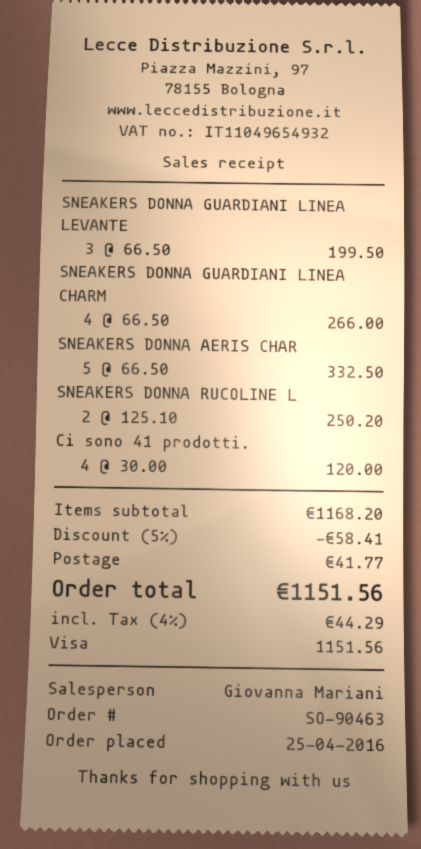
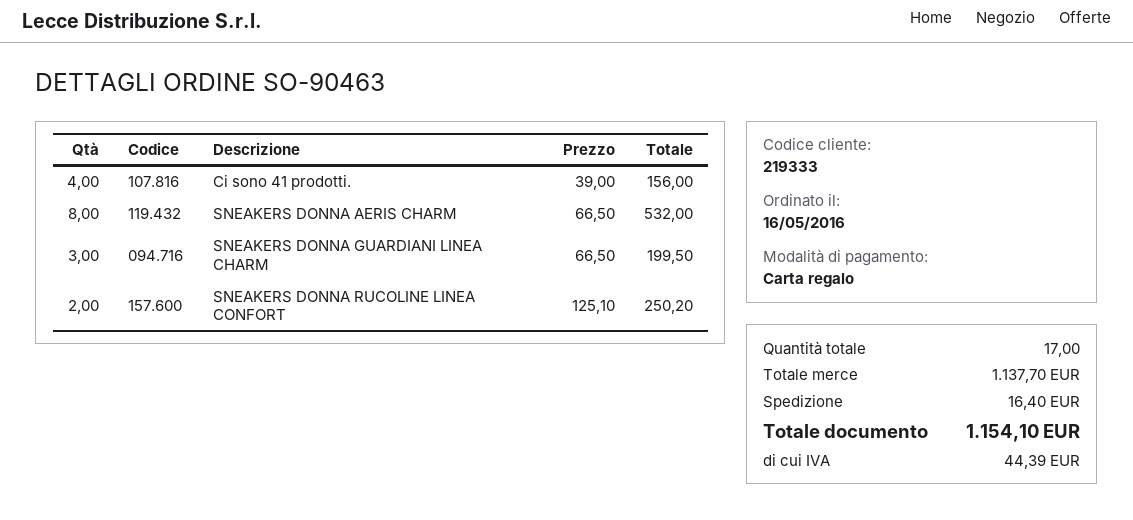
order date: 2016-04-25 -> 2016-05-16
payment method: Visa -> gift card
SNEAKERS DONNA GUARDIANI LINEA LEVANTE: 3 x 66.50 = 199.50 -> none
SNEAKERS DONNA GUARDIANI LINEA CHARM: 4 x 66.50 = 266.00 -> 3 x 66.50 = 199.50
SNEAKERS DONNA AERIS CHAR: 5 x 66.50 = 332.50 -> 8 x 66.50 = 532.00
Ci sono 41 prodotti.: 4 x 30.00 = 120.00 -> 4 x 39.00 = 156.00
subtotal: 1168.20 -> 1137.70
discount: 5% = 58.41 -> none
shipping: 41.77 -> 16.40
tax: 44.29 -> 44.39
total: 1151.56 -> 1154.10

